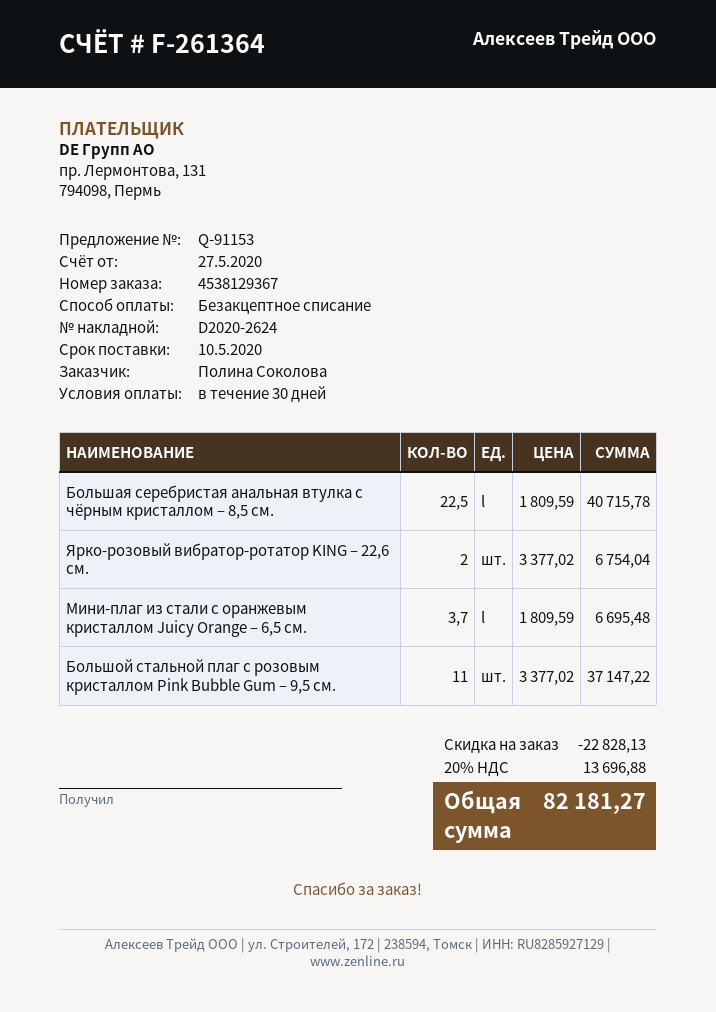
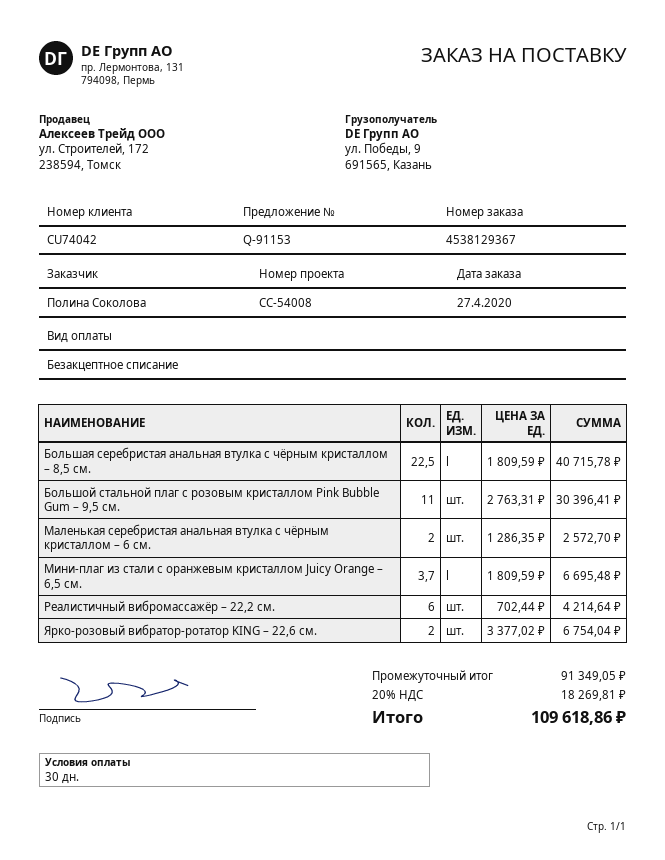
Большой стальной плаг с розовым кристаллом Pink Bubble Gum – 9,5 см.: 11 x 3377.02 = 37147.22 -> 11 x 2763.31 = 30396.41
Маленькая серебристая анальная втулка с чёрным кристаллом – 6 см.: none -> 2 x 1286.35 = 2572.70
Реалистичный вибромассажёр – 22,2 см.: none -> 6 x 702.44 = 4214.64
discount: 22828.13 -> none
tax: 20% = 13696.88 -> 20% = 18269.81
total: 82181.27 -> 109618.86

